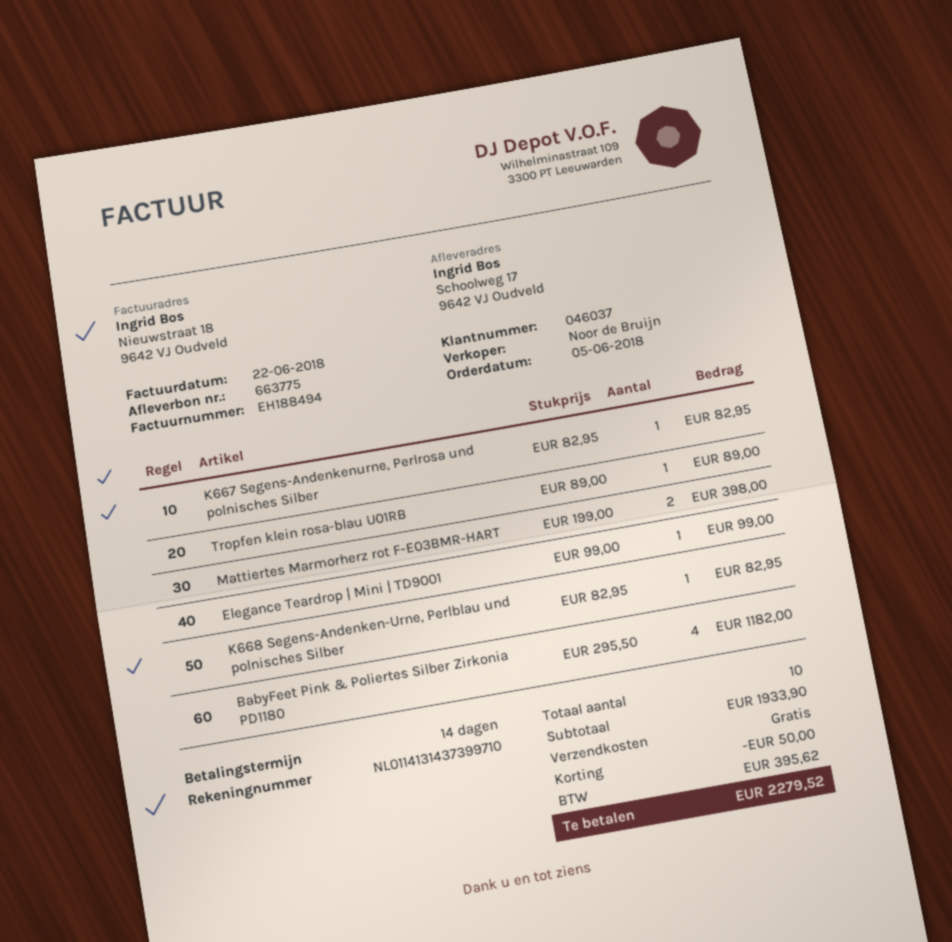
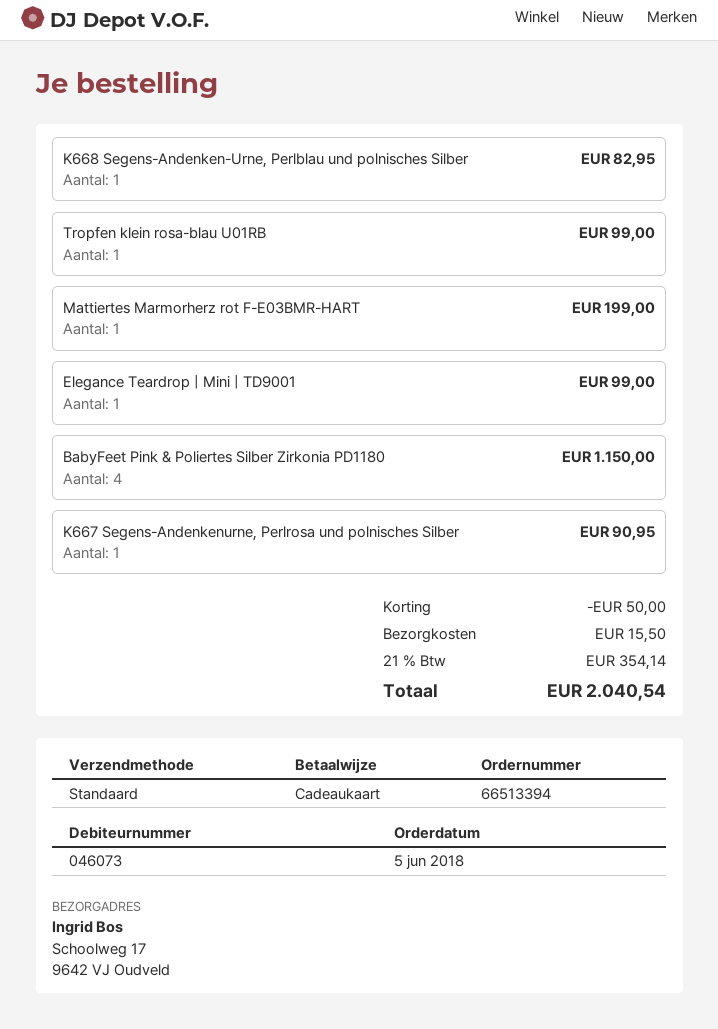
customer number: 046037 -> 046073
K667 Segens-Andenkenurne, Perlrosa und polnisches Silber: 1 for 82.95 -> 1 for 90.95
Tropfen klein rosa-blau U01RB: 1 for 89.00 -> 1 for 99.00
Mattiertes Marmorherz rot F-E03BMR-HART: 2 for 398.00 -> 1 for 199.00
BabyFeet Pink & Poliertes Silber Zirkonia PD1180: 4 for 1182.00 -> 4 for 1150.00
shipping: 0.00 -> 15.50
tax: 395.62 -> 354.14
total: 2279.52 -> 2040.54

